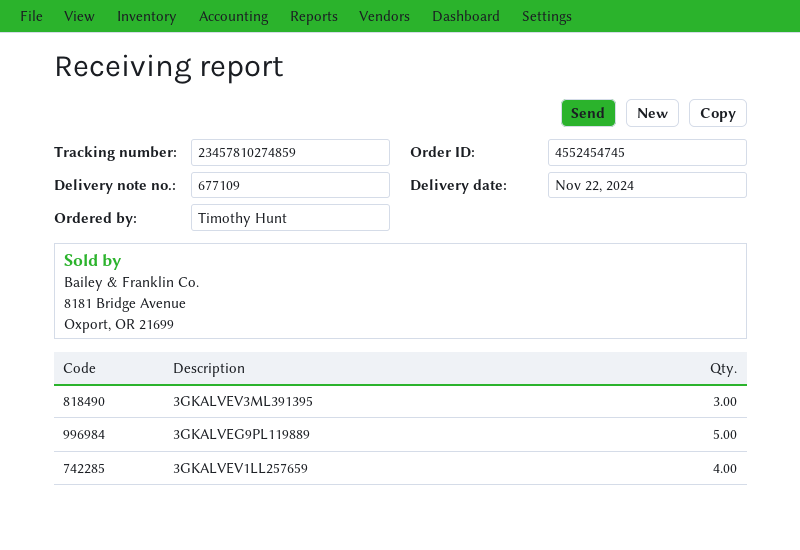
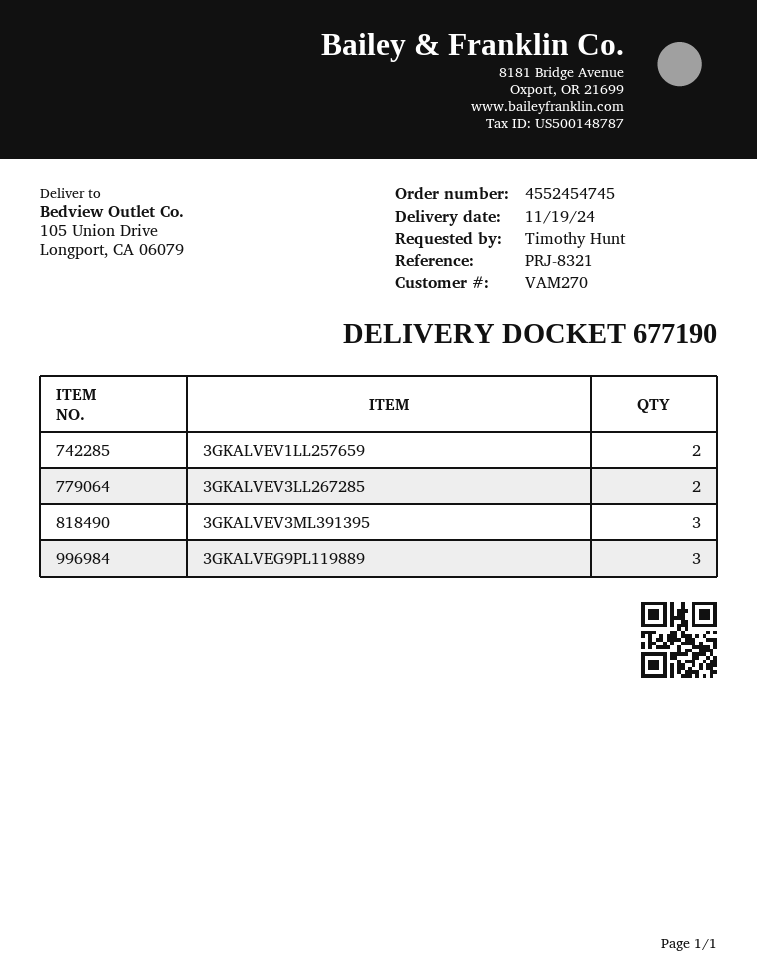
delivery note number: 677109 -> 677190
delivery date: 2024-11-22 -> 2024-11-19
3GKALVEG9PL119889: 5 -> 3
3GKALVEV1LL257659: 4 -> 2
3GKALVEV3LL267285: none -> 2

